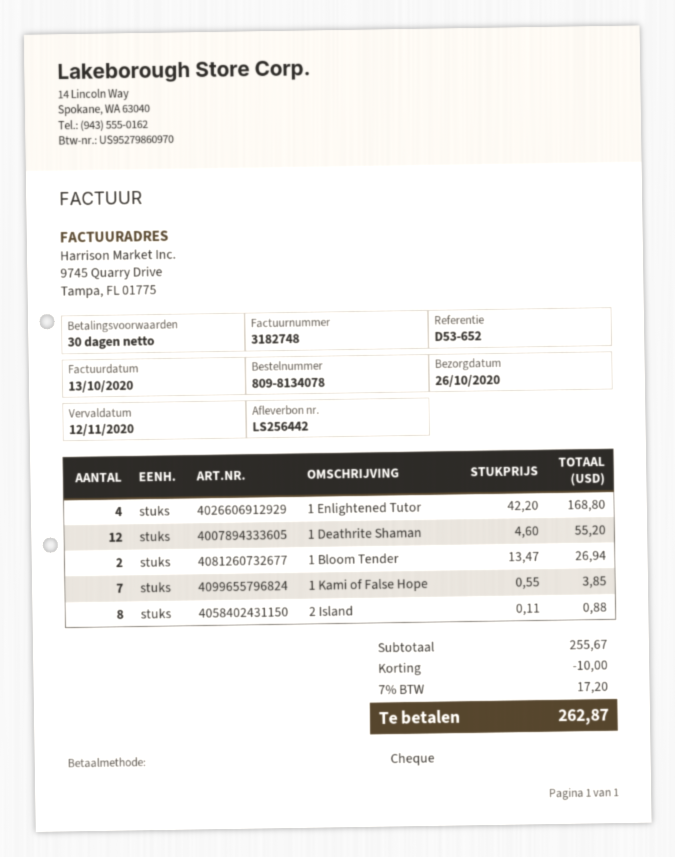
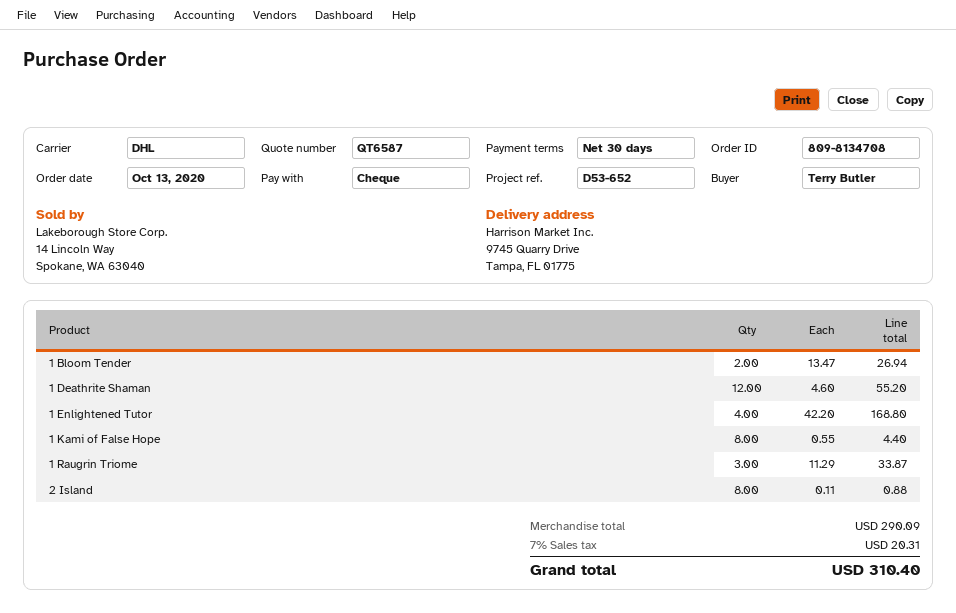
order number: 809-8134078 -> 809-8134708
1 Kami of False Hope: 7 x 0.55 = 3.85 -> 8 x 0.55 = 4.40
1 Raugrin Triome: none -> 3 x 11.29 = 33.87
subtotal: 255.67 -> 290.09
discount: 10.00 -> none
tax: 7% = 17.20 -> 7% = 20.31
total: 262.87 -> 310.40

